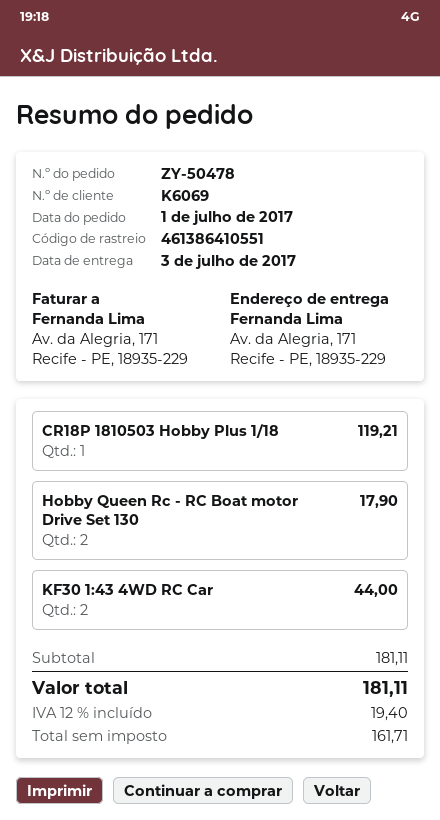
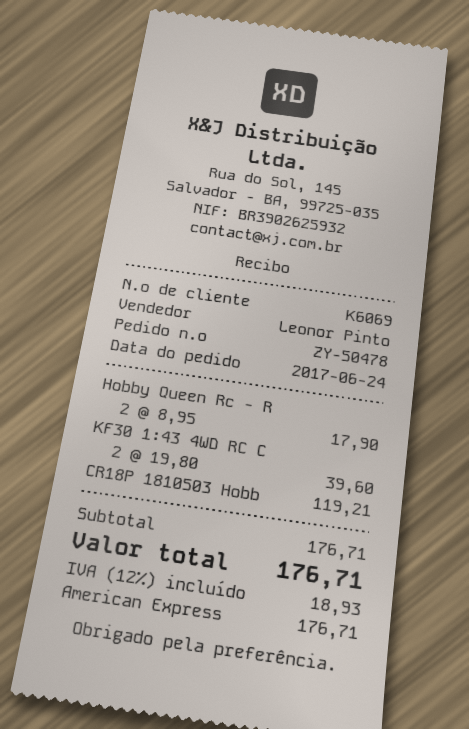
order date: 2017-07-01 -> 2017-06-24
KF30 1:43 4WD RC Car: 2 for 44.00 -> 2 for 39.60
subtotal: 181.11 -> 176.71
tax: 12% = 19.40 -> 12% = 18.93
total: 181.11 -> 176.71

